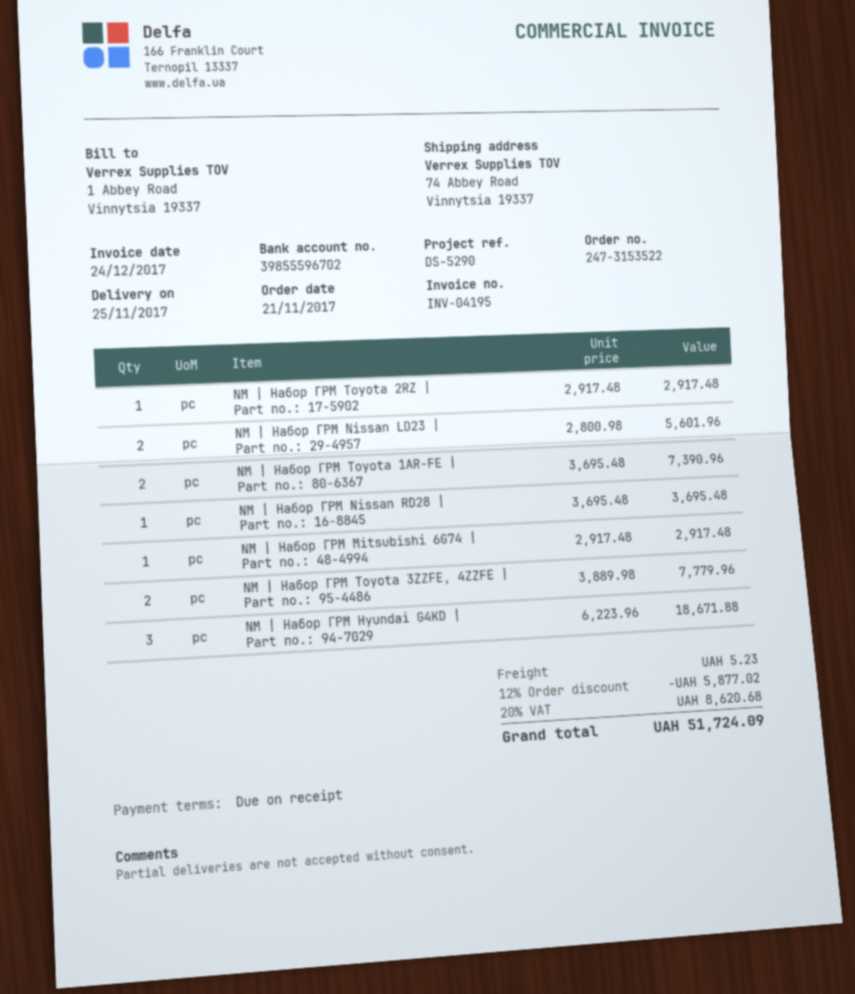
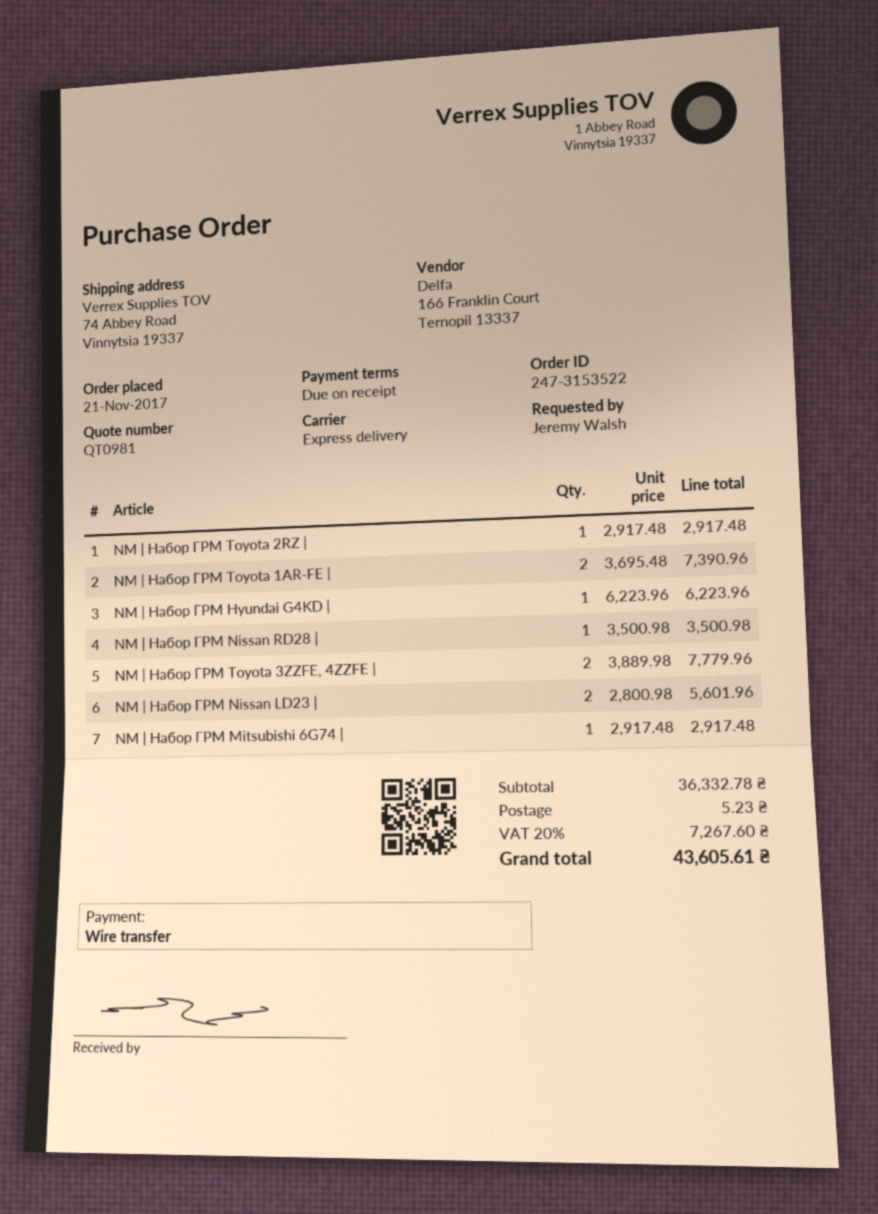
NM | Набор ГРМ Nissan RD28 |: 1 x 3695.48 = 3695.48 -> 1 x 3500.98 = 3500.98
NM | Набор ГРМ Hyundai G4KD |: 3 x 6223.96 = 18671.88 -> 1 x 6223.96 = 6223.96
discount: 12% = 5877.02 -> none
tax: 20% = 8620.68 -> 20% = 7267.60
total: 51724.09 -> 43605.61

